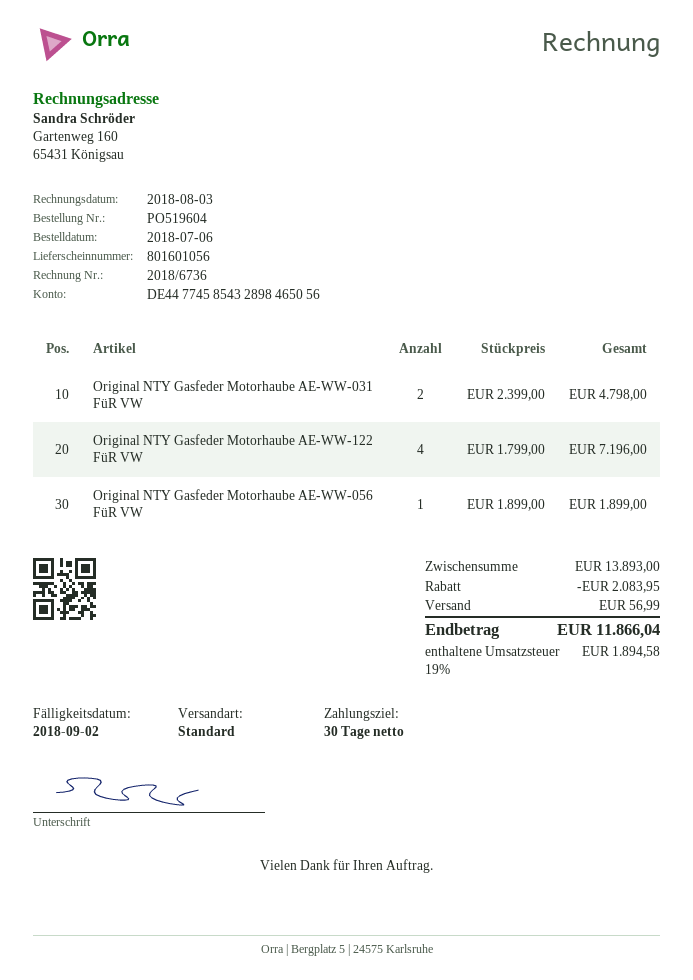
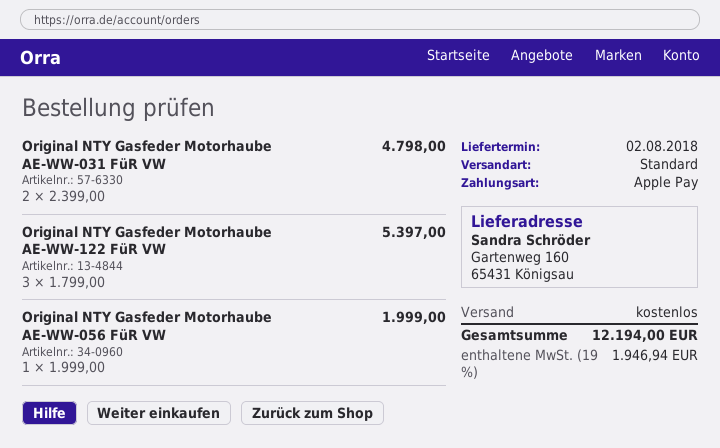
Original NTY Gasfeder Motorhaube AE-WW-122 FüR VW: 4 x 1799.00 = 7196.00 -> 3 x 1799.00 = 5397.00
Original NTY Gasfeder Motorhaube AE-WW-056 FüR VW: 1 x 1899.00 = 1899.00 -> 1 x 1999.00 = 1999.00
discount: 2083.95 -> none
shipping: 56.99 -> 0.00
tax: 19% = 1894.58 -> 19% = 1946.94
total: 11866.04 -> 12194.00

